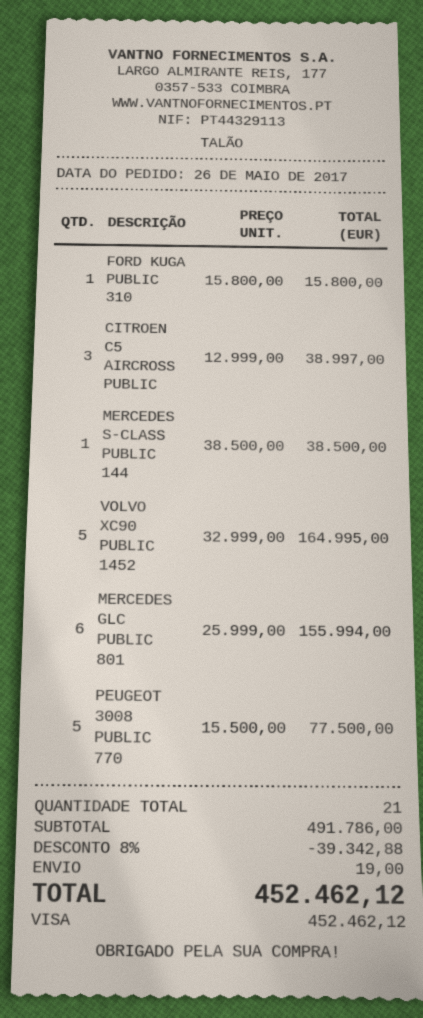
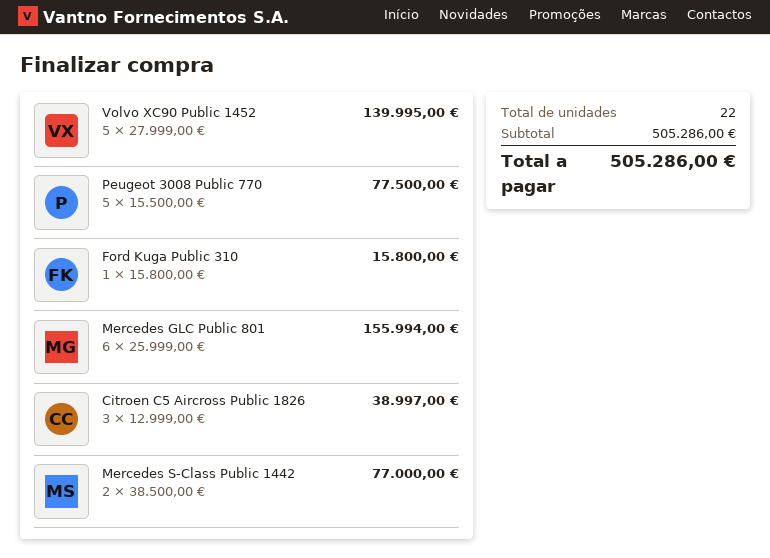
MERCEDES S-CLASS PUBLIC 144: 1 x 38500.00 = 38500.00 -> 2 x 38500.00 = 77000.00
VOLVO XC90 PUBLIC 1452: 5 x 32999.00 = 164995.00 -> 5 x 27999.00 = 139995.00
total quantity: 21 -> 22
subtotal: 491786.00 -> 505286.00
discount: 8% = 39342.88 -> none
shipping: 19.00 -> none
total: 452462.12 -> 505286.00

